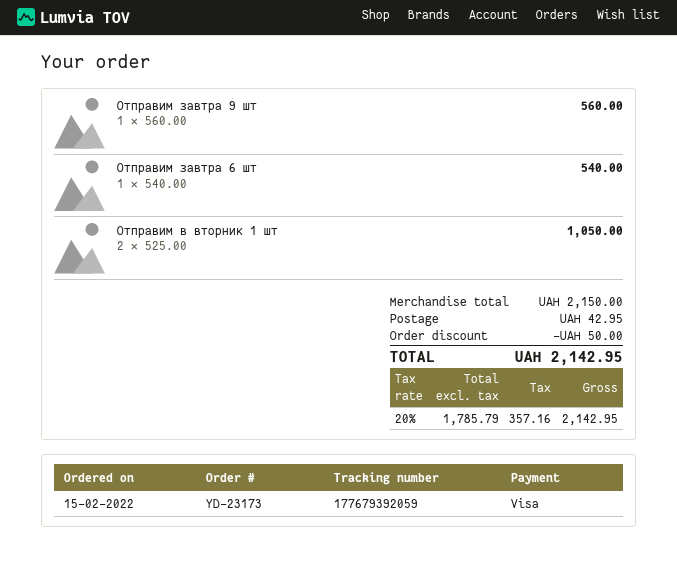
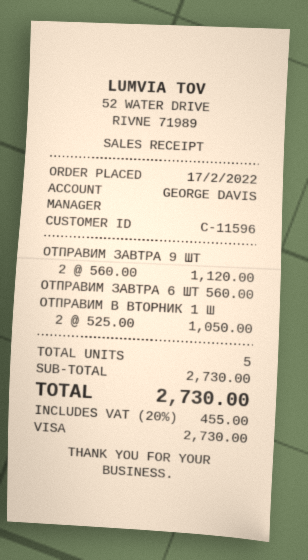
order date: 2022-02-15 -> 2022-02-17
Отправим завтра 9 шт: 1 x 560.00 = 560.00 -> 2 x 560.00 = 1120.00
Отправим завтра 6 шт: 1 x 540.00 = 540.00 -> 1 x 560.00 = 560.00
subtotal: 2150.00 -> 2730.00
discount: 50.00 -> none
shipping: 42.95 -> none
tax: 20% = 357.16 -> 20% = 455.00
total: 2142.95 -> 2730.00

